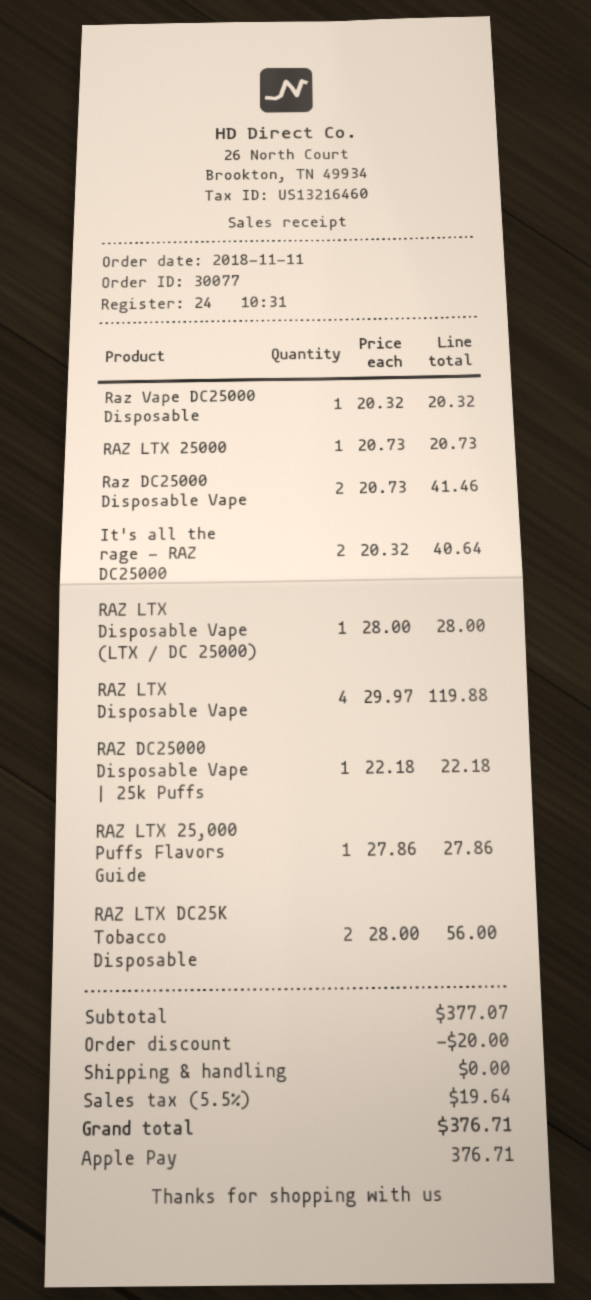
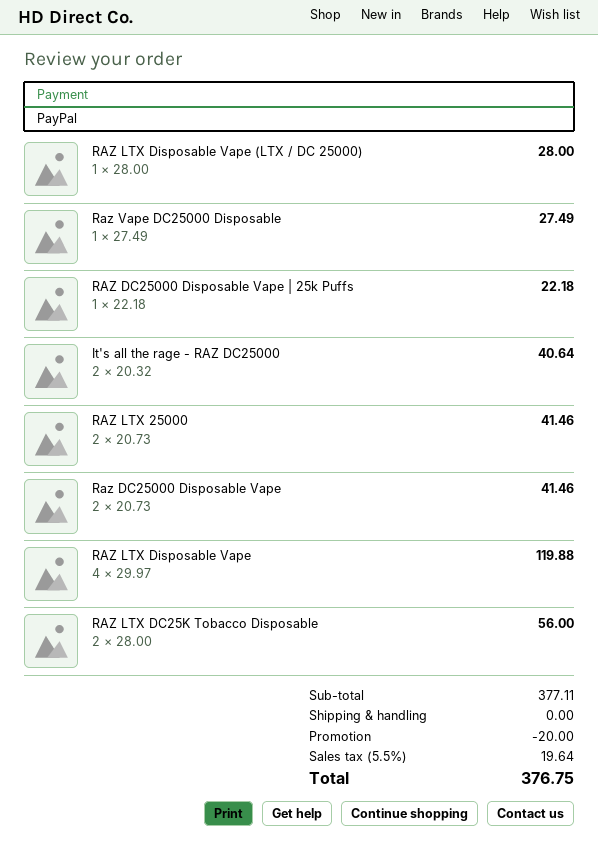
payment method: Apple Pay -> PayPal
Raz Vape DC25000 Disposable: 1 x 20.32 = 20.32 -> 1 x 27.49 = 27.49
RAZ LTX 25000: 1 x 20.73 = 20.73 -> 2 x 20.73 = 41.46
RAZ LTX 25,000 Puffs Flavors Guide: 1 x 27.86 = 27.86 -> none
subtotal: 377.07 -> 377.11
total: 376.71 -> 376.75

